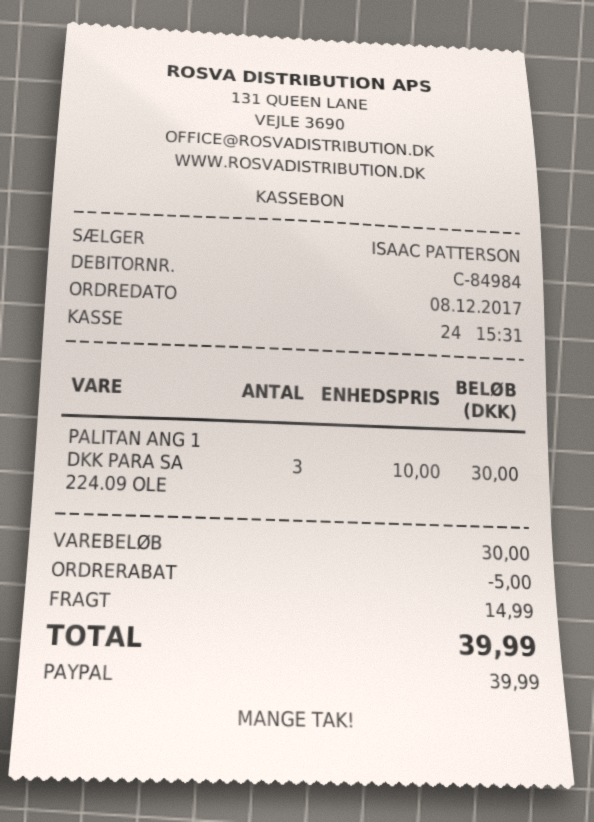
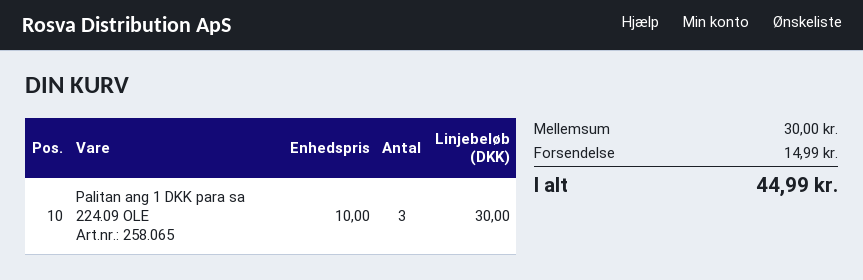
discount: 5.00 -> none
total: 39.99 -> 44.99

